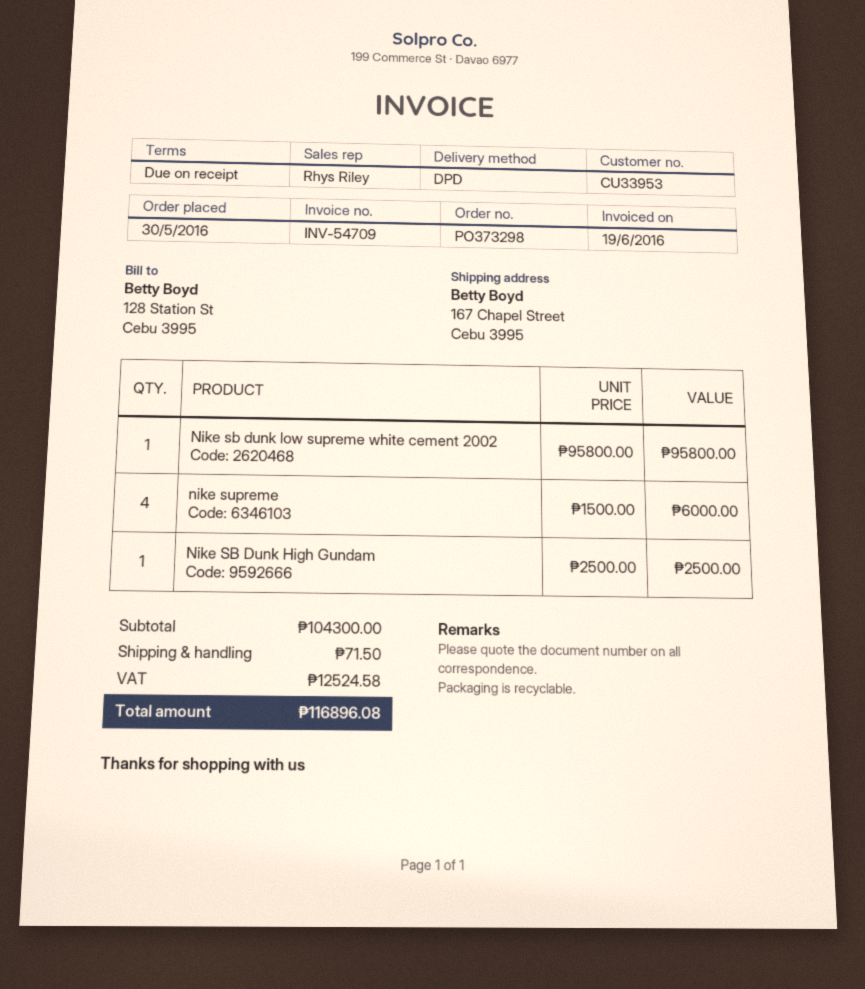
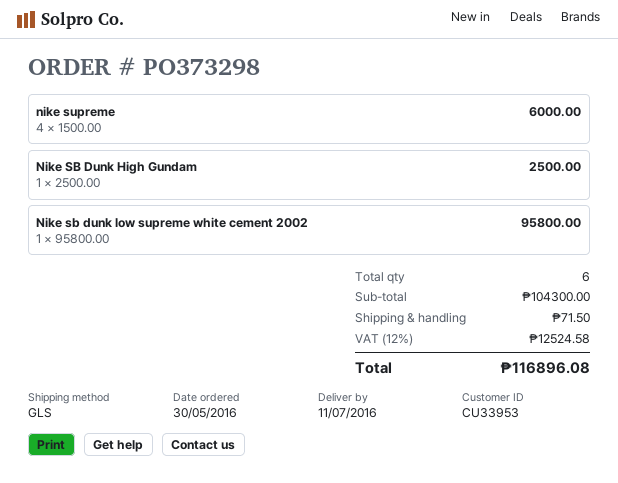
shipping method: DPD -> GLS

